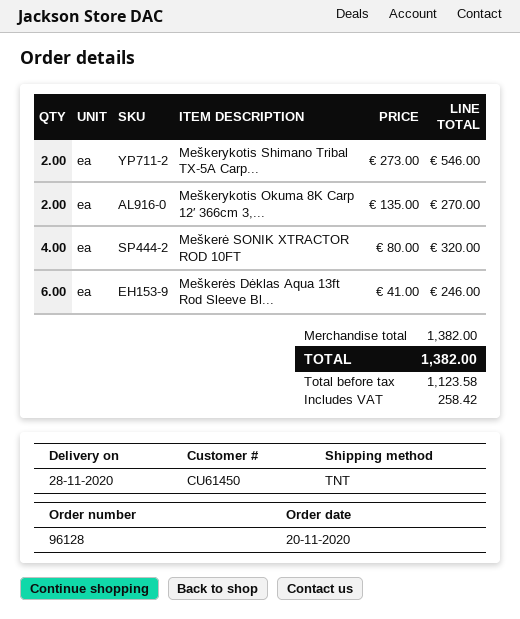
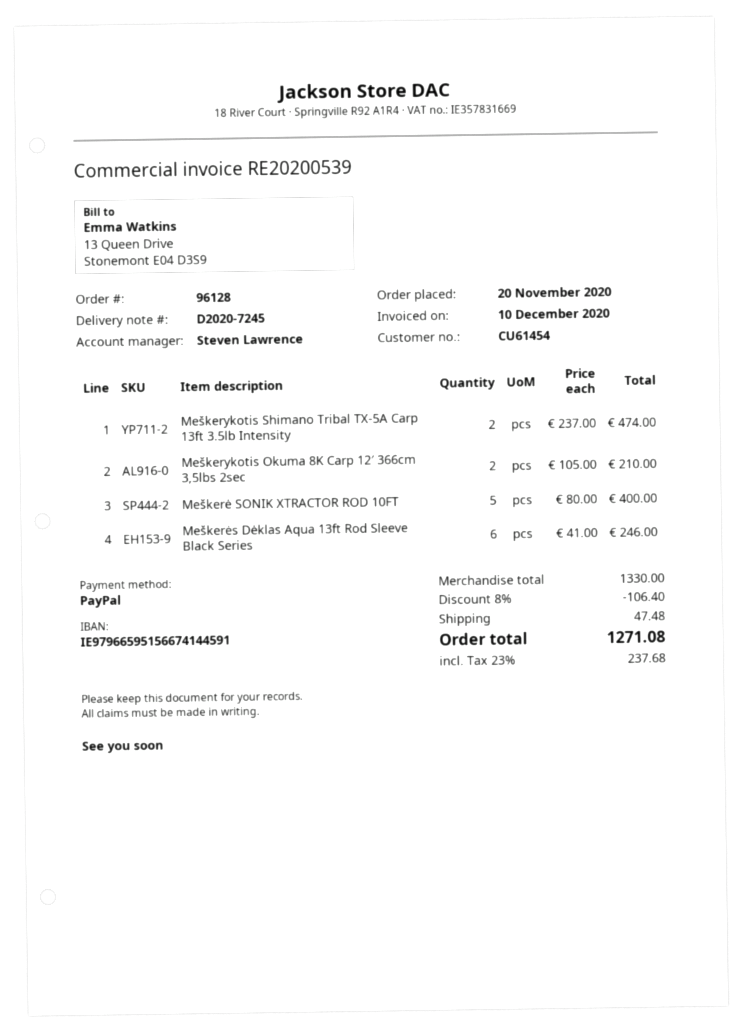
customer number: CU61450 -> CU61454
Meškerykotis Shimano Tribal TX-5A Carp...: 2 x 273.00 = 546.00 -> 2 x 237.00 = 474.00
Meškerykotis Okuma 8K Carp 12′ 366cm 3,...: 2 x 135.00 = 270.00 -> 2 x 105.00 = 210.00
Meškerė SONIK XTRACTOR ROD 10FT: 4 x 80.00 = 320.00 -> 5 x 80.00 = 400.00
subtotal: 1382.00 -> 1330.00
discount: none -> 8% = 106.40
shipping: none -> 47.48
tax: 258.42 -> 237.68
total: 1382.00 -> 1271.08

